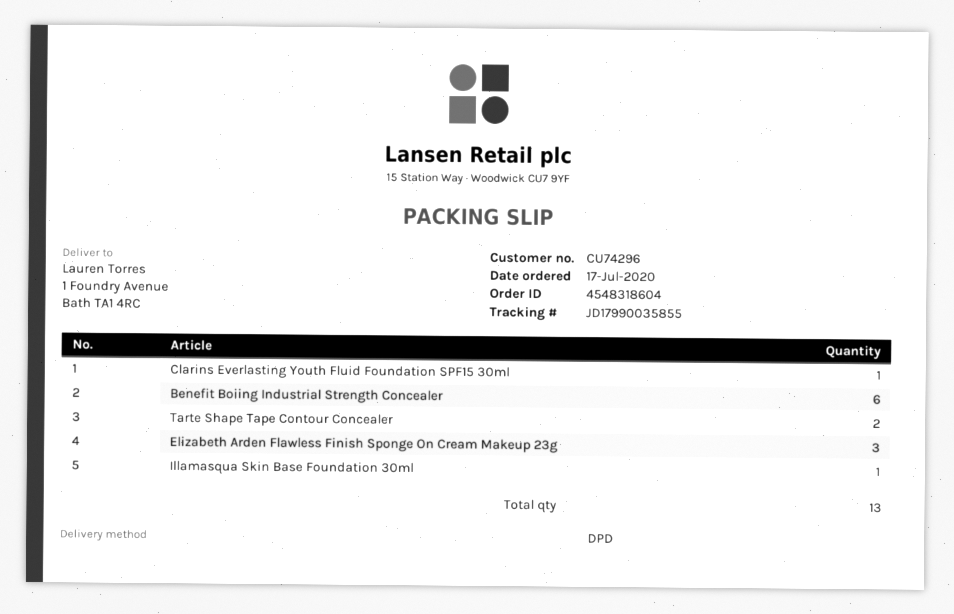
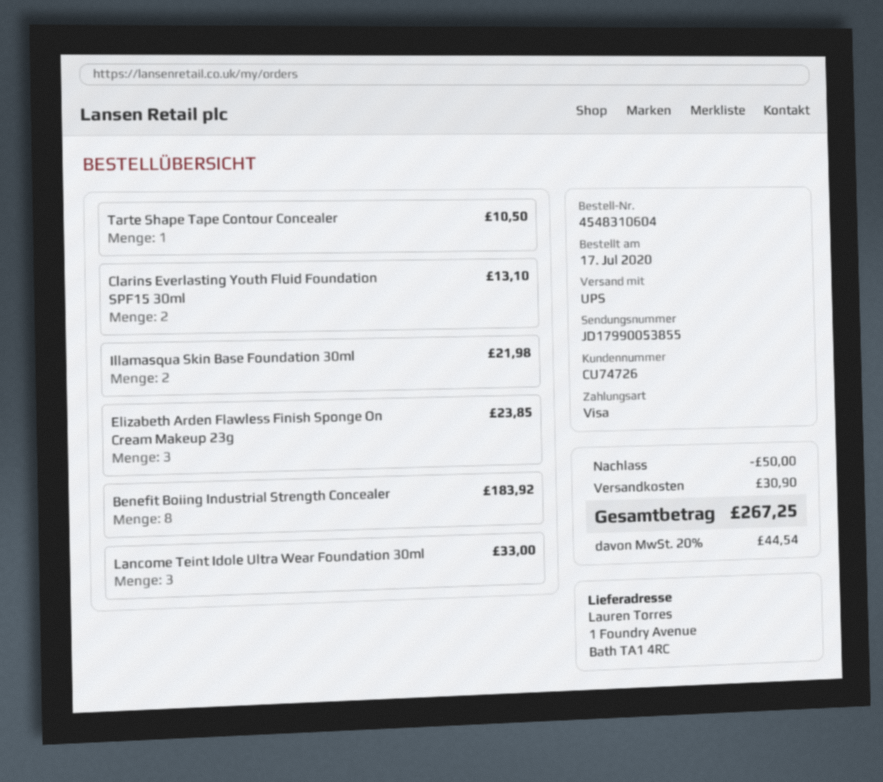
order number: 4548318604 -> 4548310604
customer number: CU74296 -> CU74726
shipping method: DPD -> UPS
tracking number: JD17990035855 -> JD17990053855
Clarins Everlasting Youth Fluid Foundation SPF15 30ml: 1 -> 2
Benefit Boiing Industrial Strength Concealer: 6 -> 8
Tarte Shape Tape Contour Concealer: 2 -> 1
Illamasqua Skin Base Foundation 30ml: 1 -> 2
Lancome Teint Idole Ultra Wear Foundation 30ml: none -> 3

